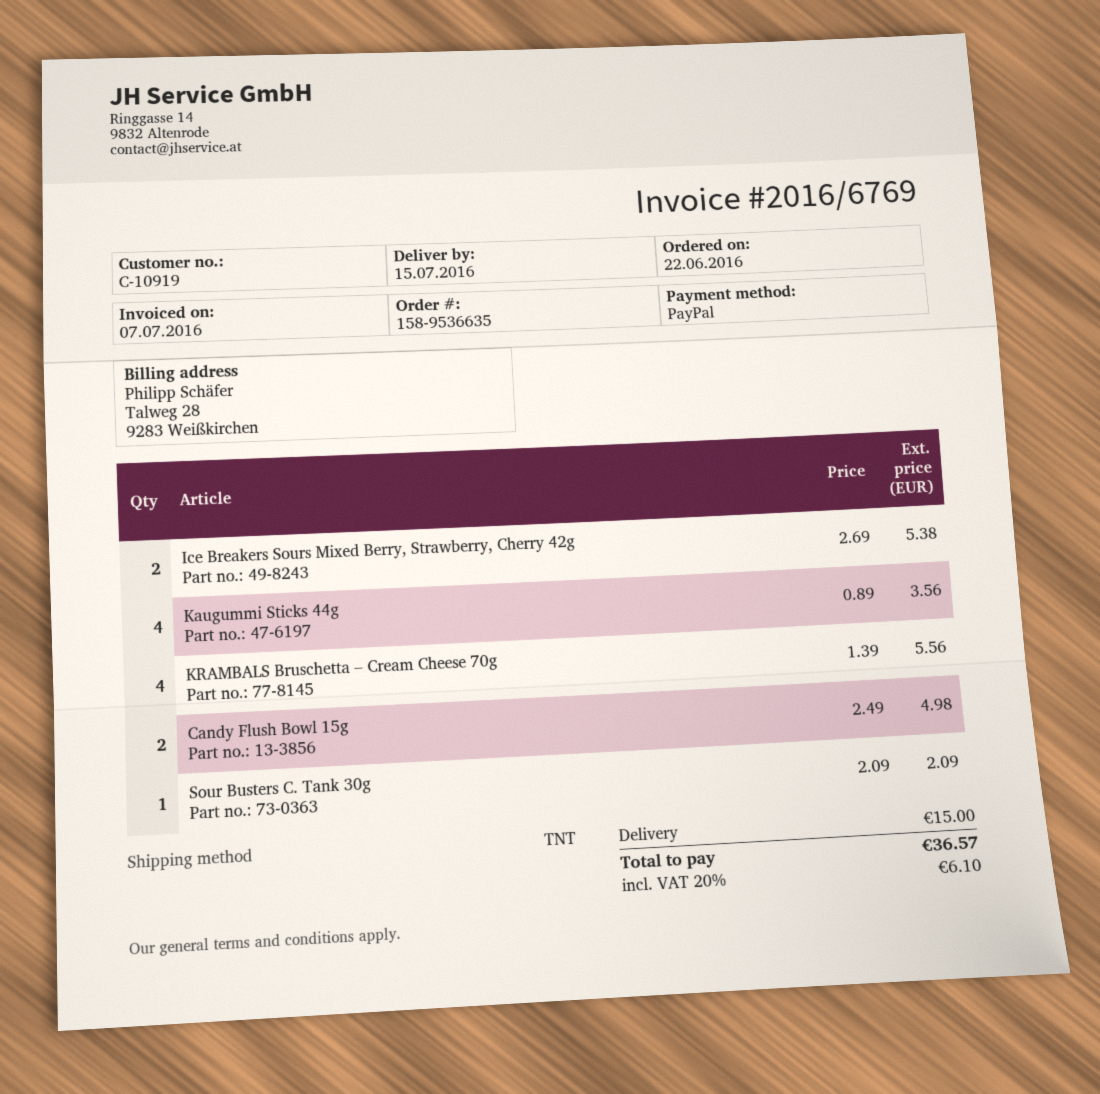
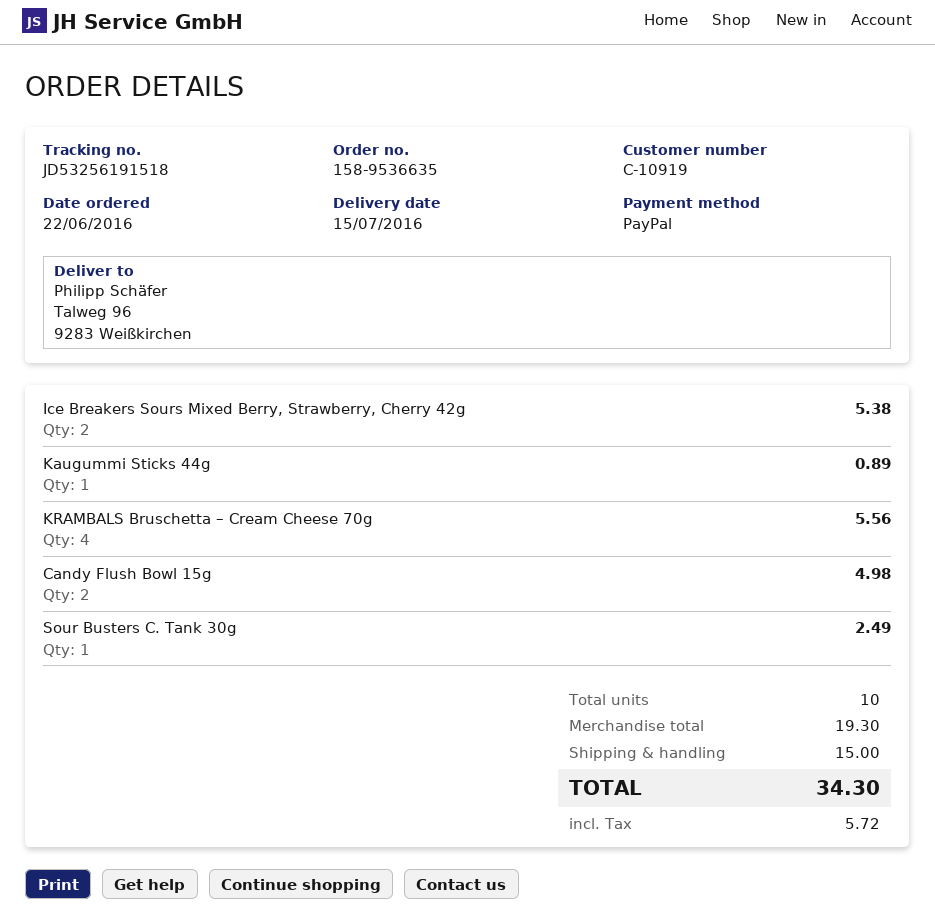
Kaugummi Sticks 44g: 4 for 3.56 -> 1 for 0.89
Sour Busters C. Tank 30g: 1 for 2.09 -> 1 for 2.49
tax: 6.10 -> 5.72
total: 36.57 -> 34.30

